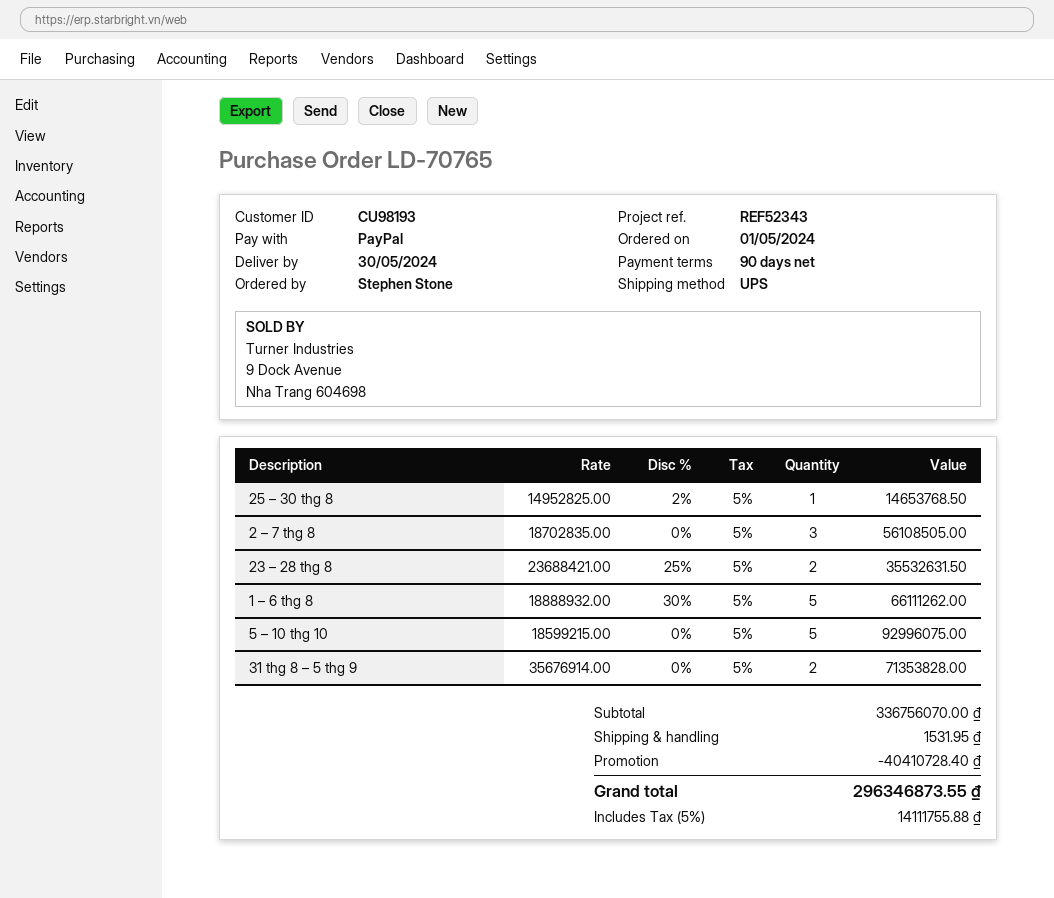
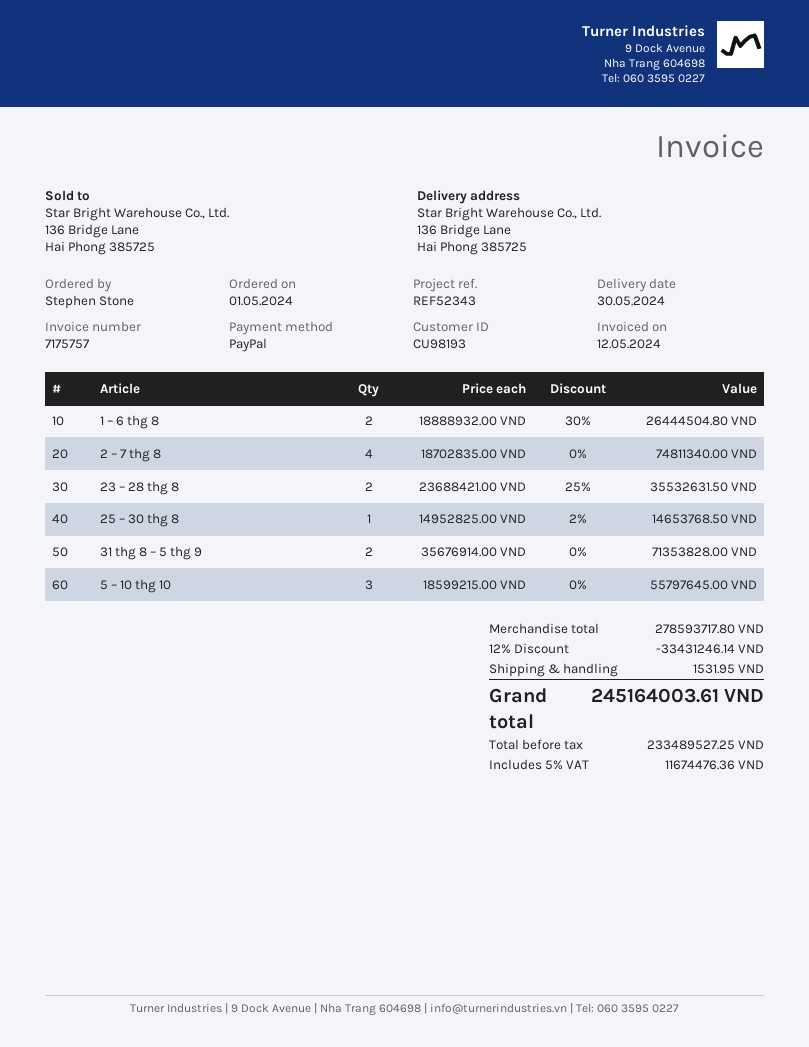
2 – 7 thg 8: 3 x 18702835.00 = 56108505.00 -> 4 x 18702835.00 = 74811340.00
1 – 6 thg 8: 5 x 18888932.00 - 30% = 66111262.00 -> 2 x 18888932.00 - 30% = 26444504.80
5 – 10 thg 10: 5 x 18599215.00 = 92996075.00 -> 3 x 18599215.00 = 55797645.00
subtotal: 336756070.00 -> 278593717.80
discount: 40410728.40 -> 33431246.14
tax: 5% = 14111755.88 -> 5% = 11674476.36
total: 296346873.55 -> 245164003.61

